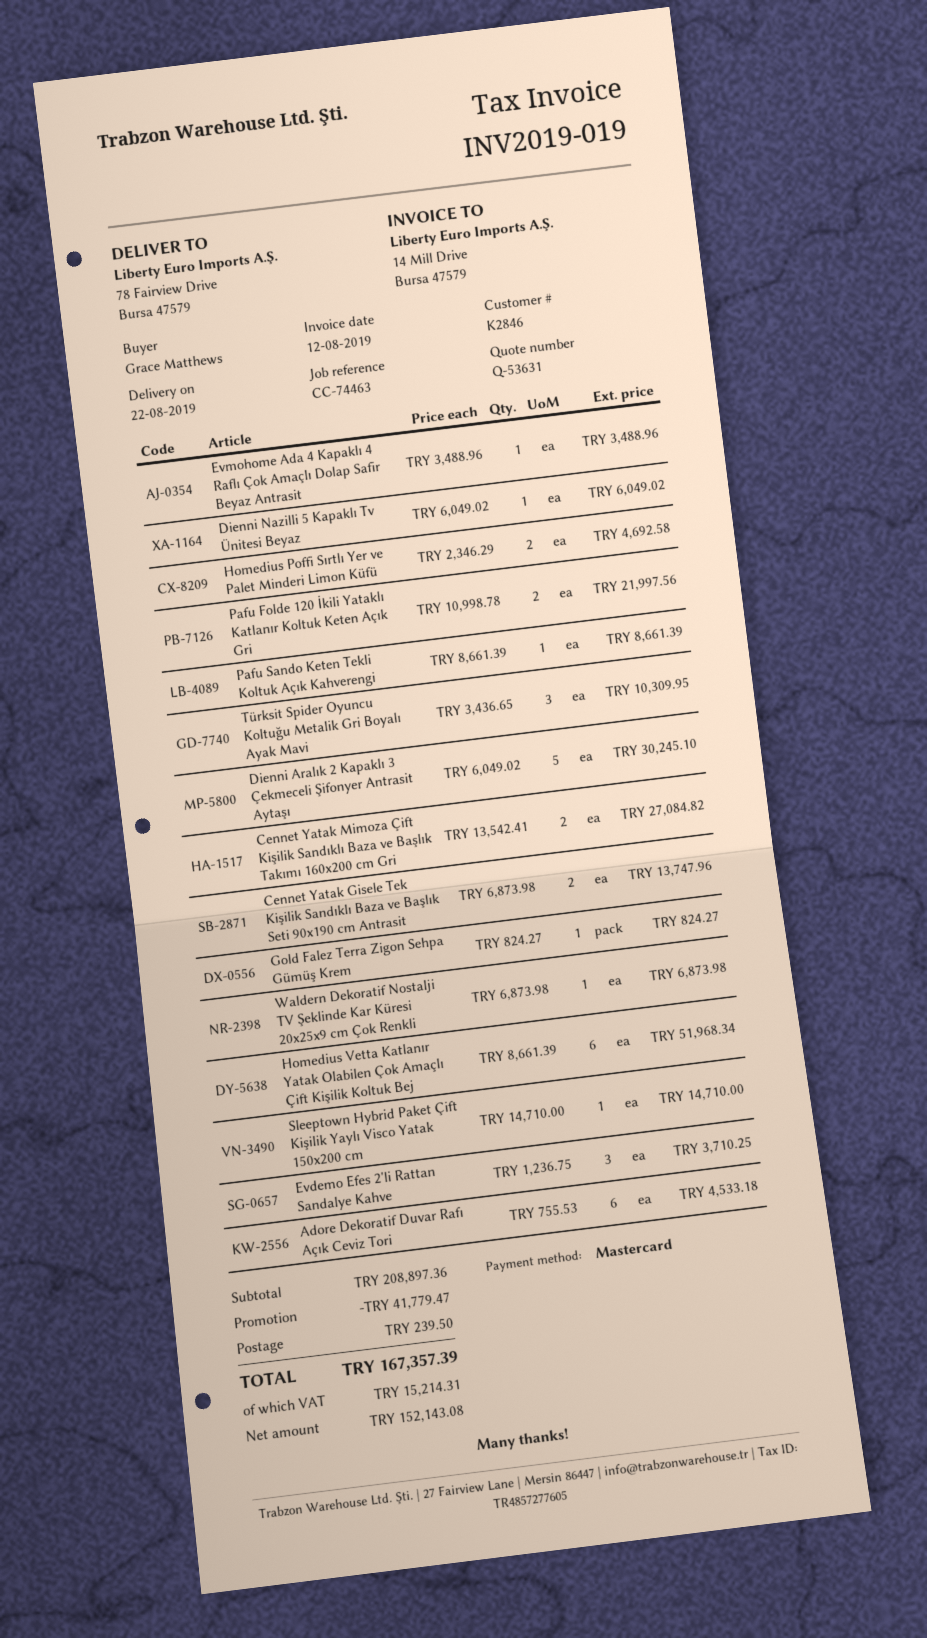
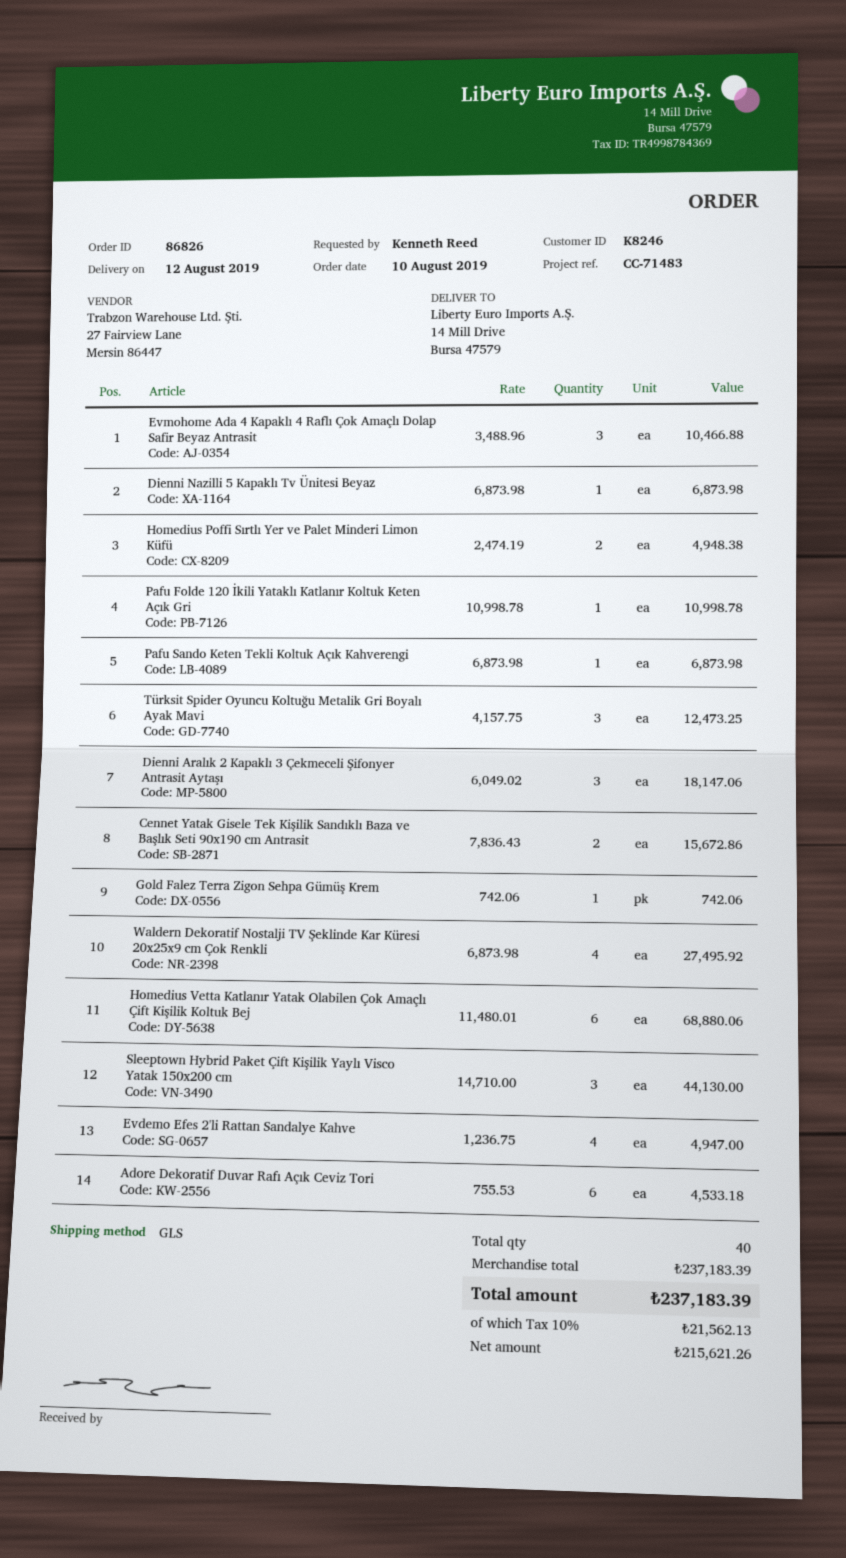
delivery date: 2019-08-22 -> 2019-08-12
customer number: K2846 -> K8246
reference: CC-74463 -> CC-71483
ordered by: Grace Matthews -> Kenneth Reed
ship to: 78 Fairview Drive, Bursa 47579 -> 14 Mill Drive, Bursa 47579
Evmohome Ada 4 Kapaklı 4 Raflı Çok Amaçlı Dolap Safir Beyaz Antrasit: 1 x 3488.96 = 3488.96 -> 3 x 3488.96 = 10466.88
Dienni Nazilli 5 Kapaklı Tv Ünitesi Beyaz: 1 x 6049.02 = 6049.02 -> 1 x 6873.98 = 6873.98
Homedius Poffi Sırtlı Yer ve Palet Minderi Limon Küfü: 2 x 2346.29 = 4692.58 -> 2 x 2474.19 = 4948.38
Pafu Folde 120 İkili Yataklı Katlanır Koltuk Keten Açık Gri: 2 x 10998.78 = 21997.56 -> 1 x 10998.78 = 10998.78
Pafu Sando Keten Tekli Koltuk Açık Kahverengi: 1 x 8661.39 = 8661.39 -> 1 x 6873.98 = 6873.98
Türksit Spider Oyuncu Koltuğu Metalik Gri Boyalı Ayak Mavi: 3 x 3436.65 = 10309.95 -> 3 x 4157.75 = 12473.25
Dienni Aralık 2 Kapaklı 3 Çekmeceli Şifonyer Antrasit Aytaşı: 5 x 6049.02 = 30245.10 -> 3 x 6049.02 = 18147.06
Cennet Yatak Mimoza Çift Kişilik Sandıklı Baza ve Başlık Takımı 160x200 cm Gri: 2 x 13542.41 = 27084.82 -> none
Cennet Yatak Gisele Tek Kişilik Sandıklı Baza ve Başlık Seti 90x190 cm Antrasit: 2 x 6873.98 = 13747.96 -> 2 x 7836.43 = 15672.86
Gold Falez Terra Zigon Sehpa Gümüş Krem: 1 x 824.27 = 824.27 -> 1 x 742.06 = 742.06
Waldern Dekoratif Nostalji TV Şeklinde Kar Küresi 20x25x9 cm Çok Renkli: 1 x 6873.98 = 6873.98 -> 4 x 6873.98 = 27495.92
Homedius Vetta Katlanır Yatak Olabilen Çok Amaçlı Çift Kişilik Koltuk Bej: 6 x 8661.39 = 51968.34 -> 6 x 11480.01 = 68880.06
Sleeptown Hybrid Paket Çift Kişilik Yaylı Visco Yatak 150x200 cm: 1 x 14710.00 = 14710.00 -> 3 x 14710.00 = 44130.00
Evdemo Efes 2'li Rattan Sandalye Kahve: 3 x 1236.75 = 3710.25 -> 4 x 1236.75 = 4947.00
subtotal: 208897.36 -> 237183.39
discount: 41779.47 -> none
shipping: 239.50 -> none
net: 152143.08 -> 215621.26
tax: 15214.31 -> 21562.13
total: 167357.39 -> 237183.39

